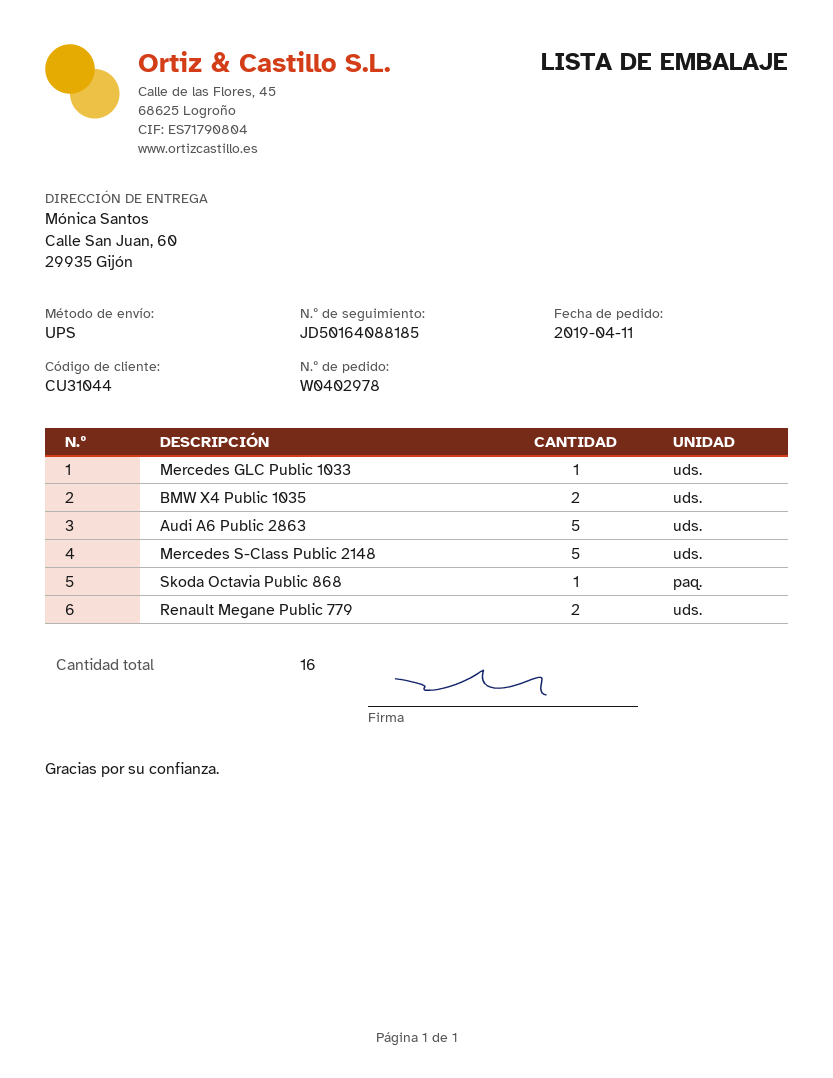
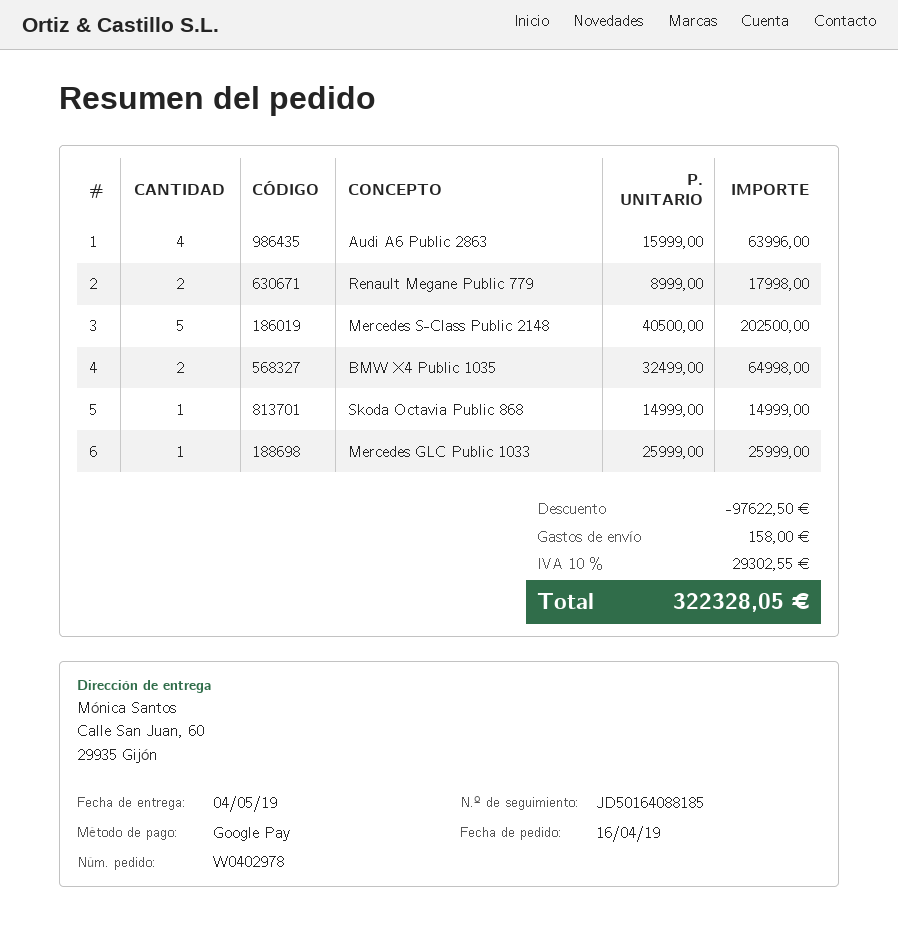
order date: 2019-04-11 -> 2019-04-16
Audi A6 Public 2863: 5 -> 4

